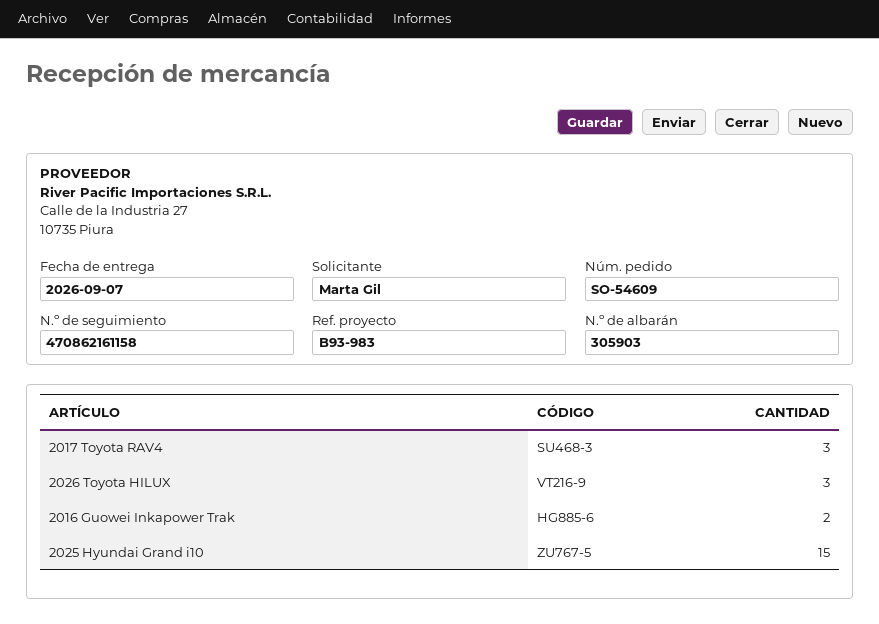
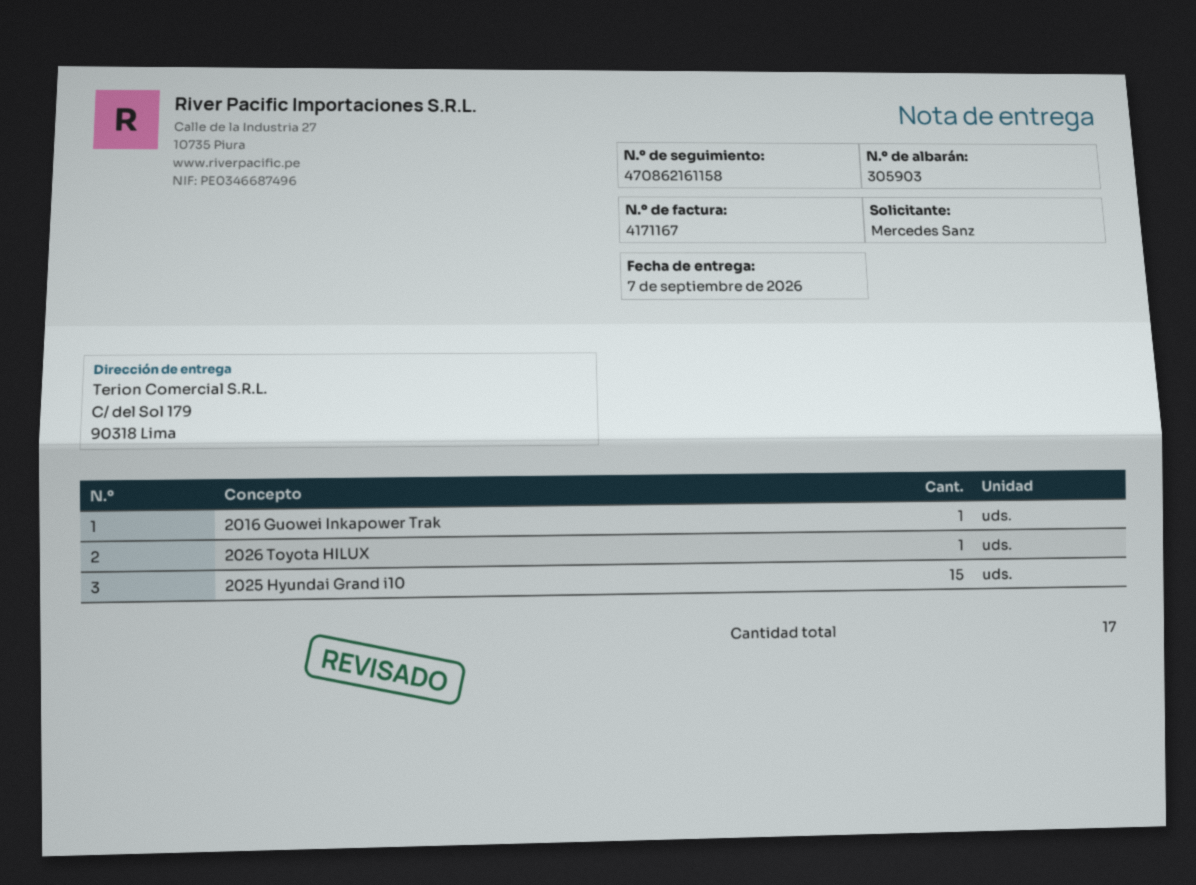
ordered by: Marta Gil -> Mercedes Sanz
2017 Toyota RAV4: 3 -> none
2026 Toyota HILUX: 3 -> 1
2016 Guowei Inkapower Trak: 2 -> 1

